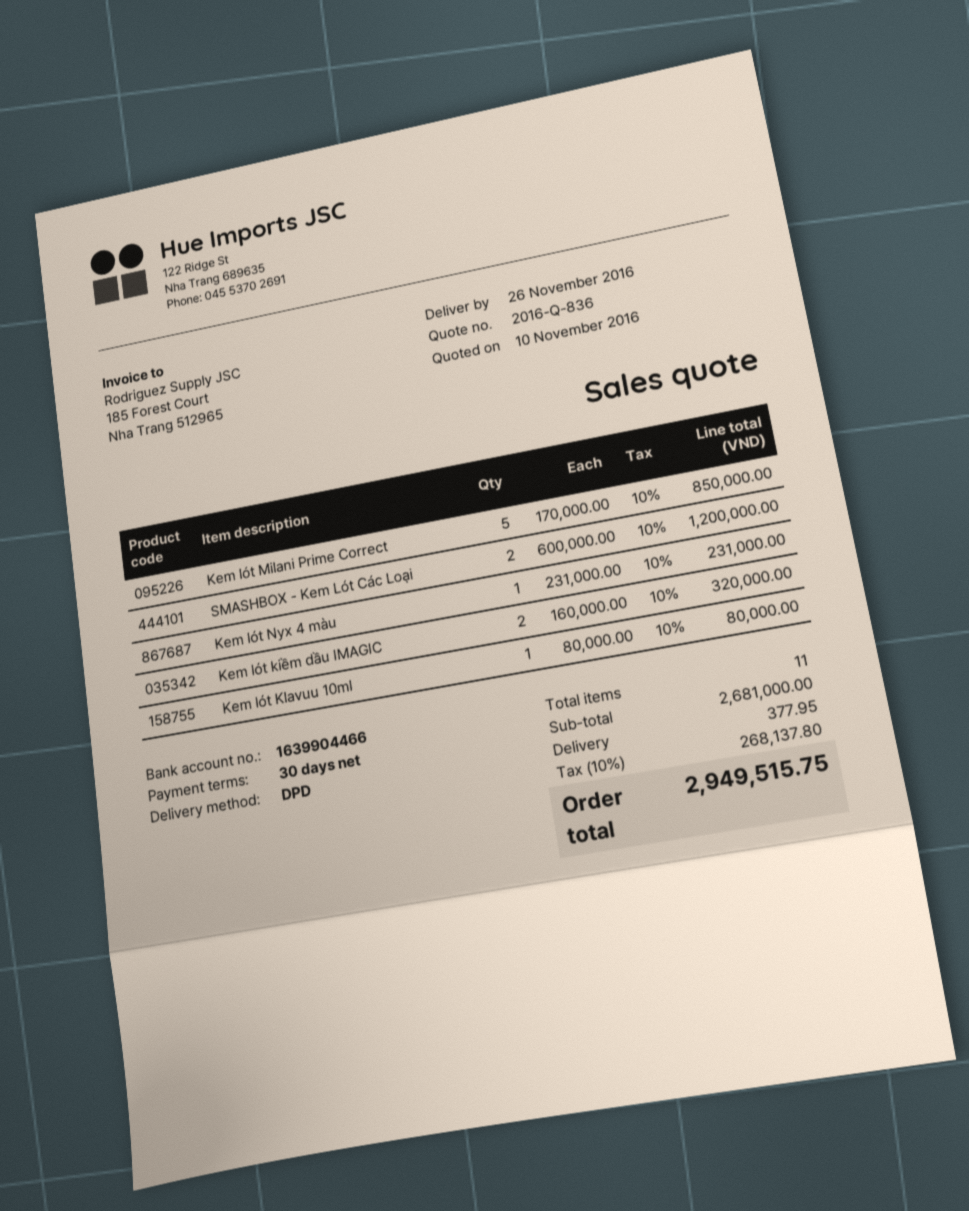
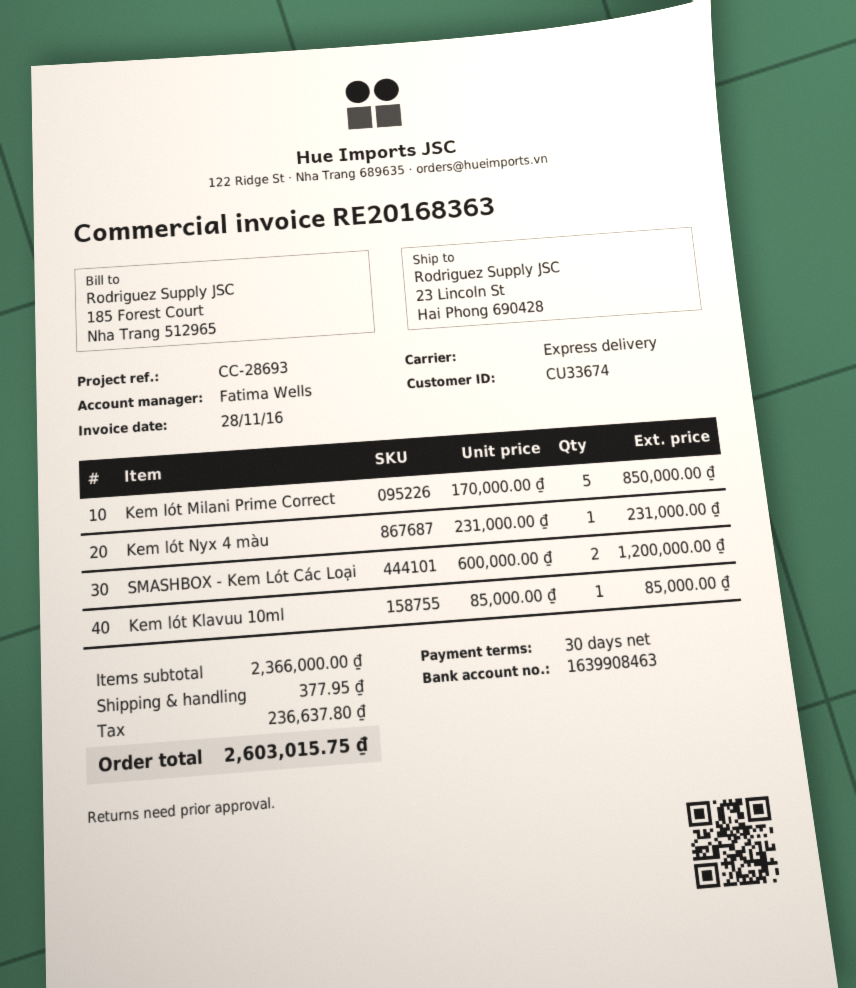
bank account: 1639904466 -> 1639908463
shipping method: DPD -> express
Kem lót kiềm dầu IMAGIC: 2 x 160000.00 = 320000.00 -> none
Kem lót Klavuu 10ml: 1 x 80000.00 = 80000.00 -> 1 x 85000.00 = 85000.00
subtotal: 2681000.00 -> 2366000.00
tax: 268137.80 -> 236637.80
total: 2949515.75 -> 2603015.75

